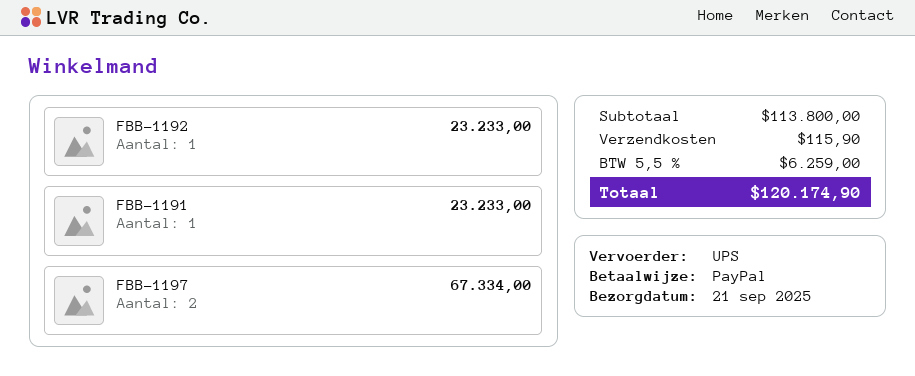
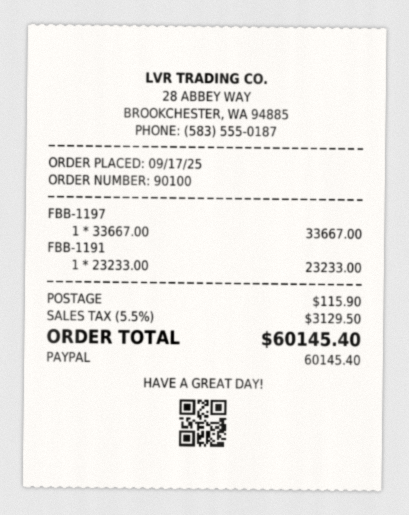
FBB-1192: 1 for 23233.00 -> none
FBB-1197: 2 for 67334.00 -> 1 for 33667.00
tax: 5.5% = 6259.00 -> 5.5% = 3129.50
total: 120174.90 -> 60145.40

